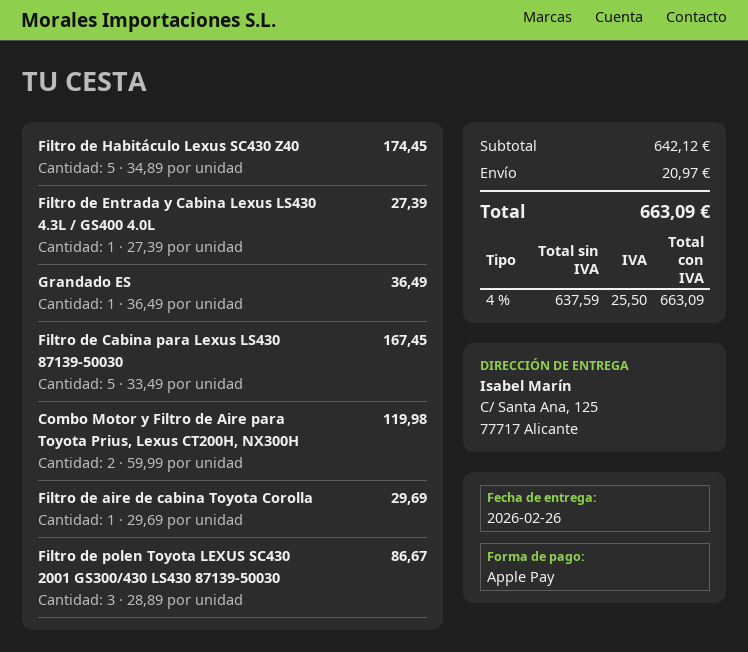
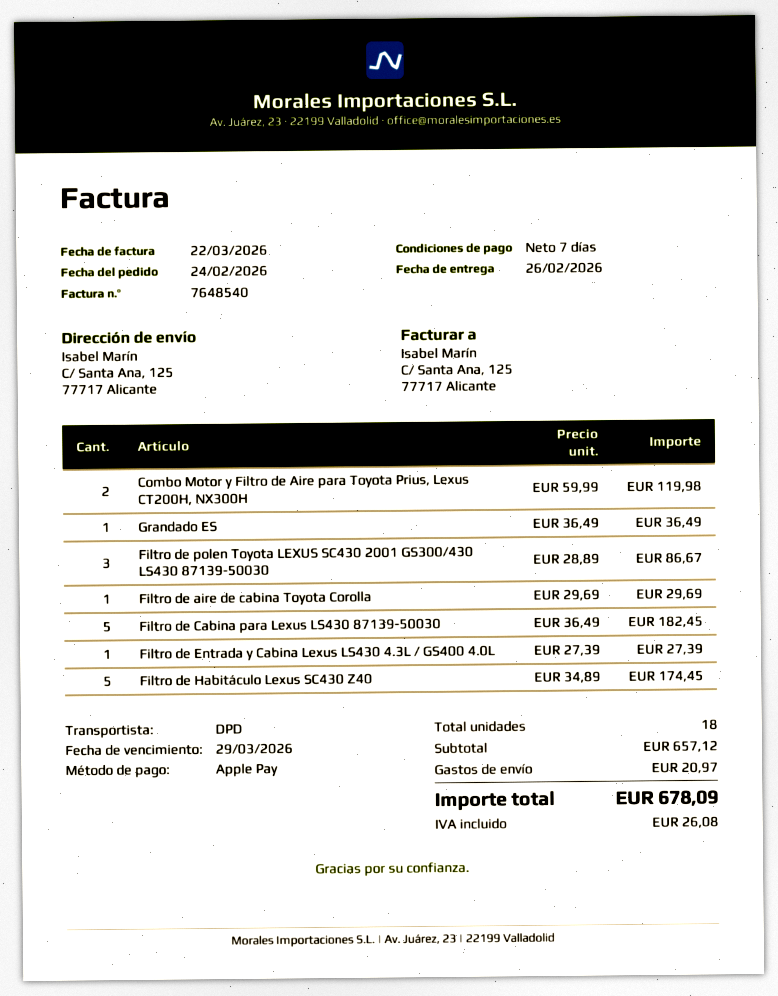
Filtro de Cabina para Lexus LS430 87139-50030: 5 x 33.49 = 167.45 -> 5 x 36.49 = 182.45
subtotal: 642.12 -> 657.12
tax: 25.50 -> 26.08
total: 663.09 -> 678.09

